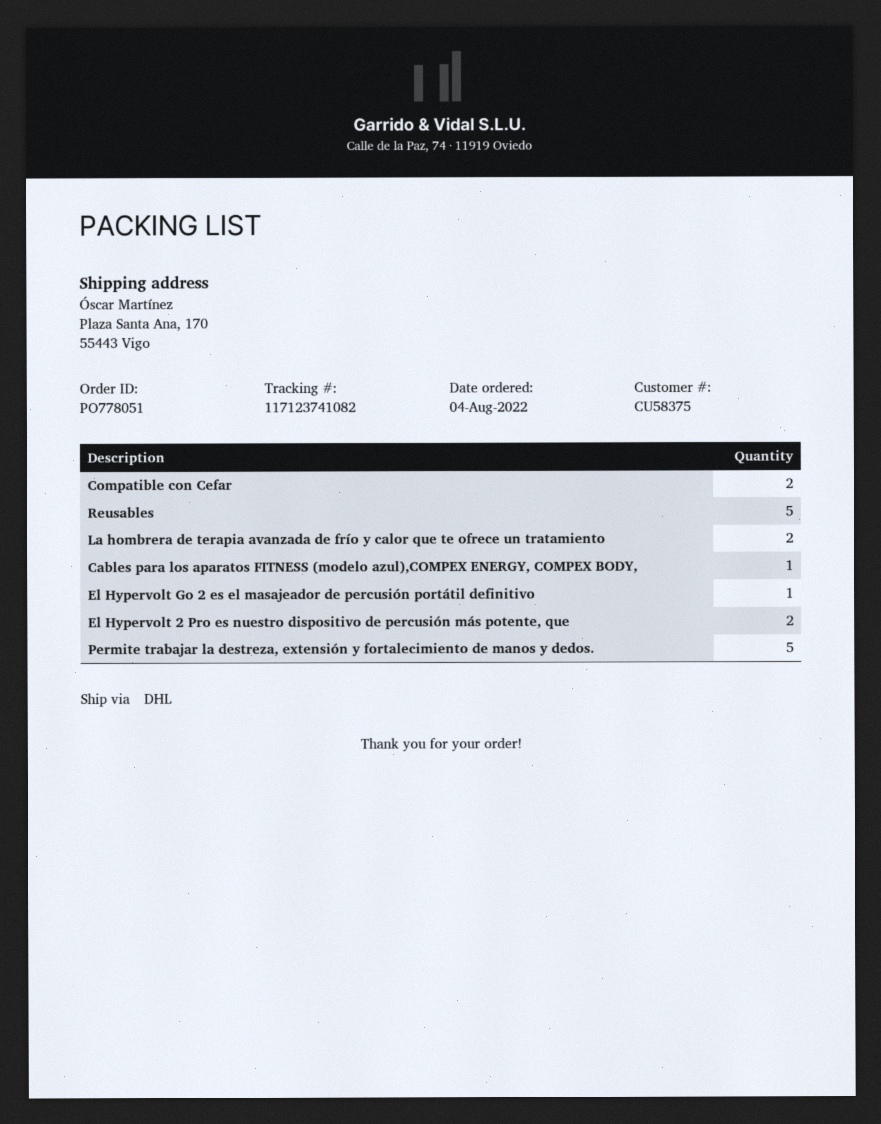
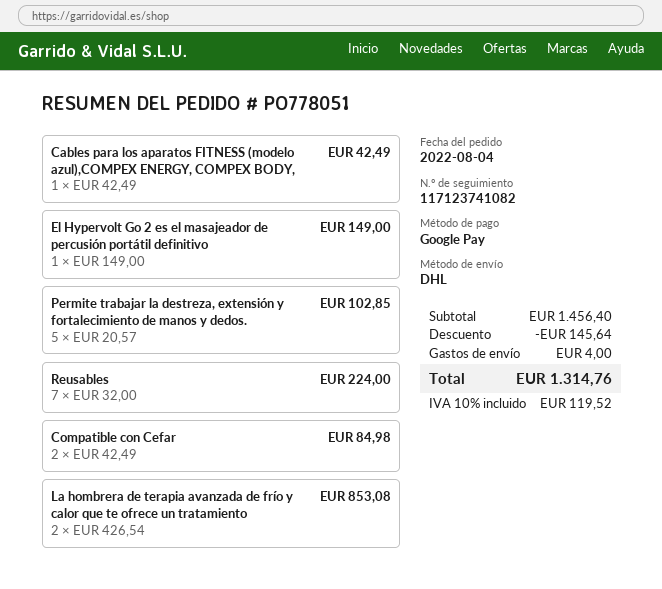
Reusables: 5 -> 7
El Hypervolt 2 Pro es nuestro dispositivo de percusión más potente, que: 2 -> none

